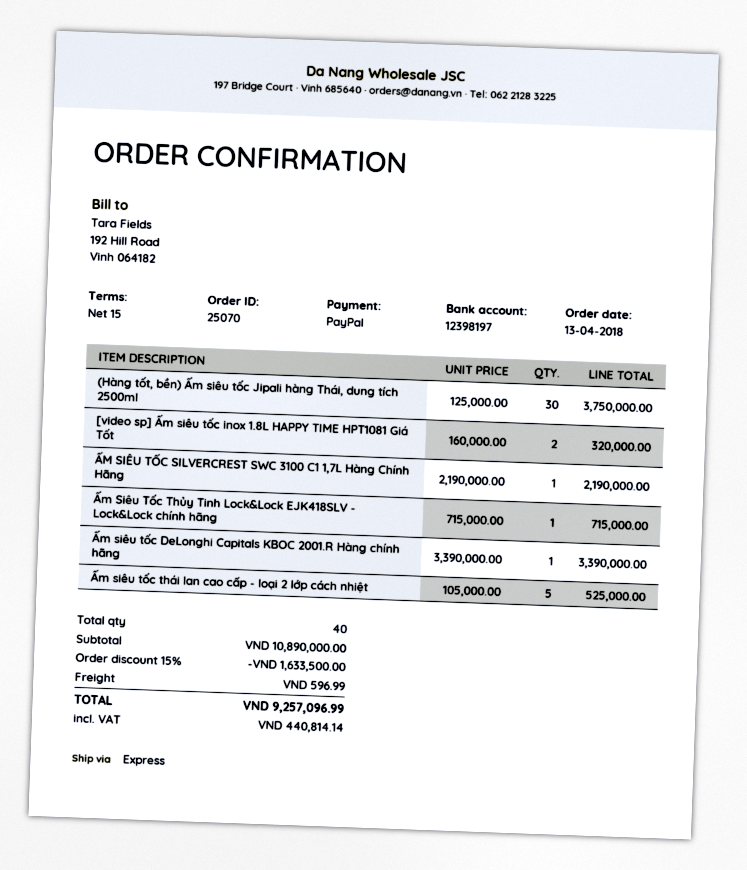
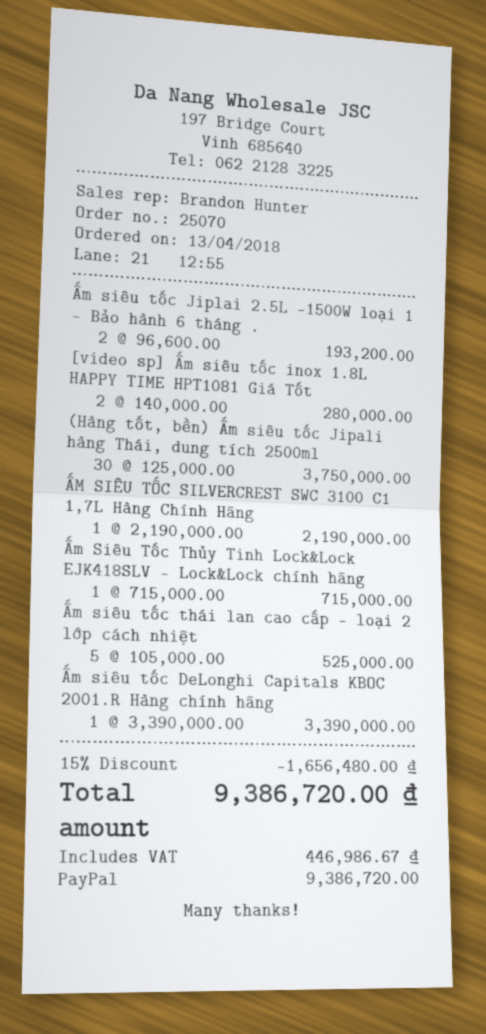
[video sp] Ấm siêu tốc inox 1.8L HAPPY TIME HPT1081 Giá Tốt: 2 x 160000.00 = 320000.00 -> 2 x 140000.00 = 280000.00
Ấm siêu tốc Jiplai 2.5L -1500W loại 1 - Bảo hành 6 tháng .: none -> 2 x 96600.00 = 193200.00
discount: 15% = 1633500.00 -> 15% = 1656480.00
shipping: 596.99 -> none
tax: 440814.14 -> 446986.67
total: 9257096.99 -> 9386720.00

